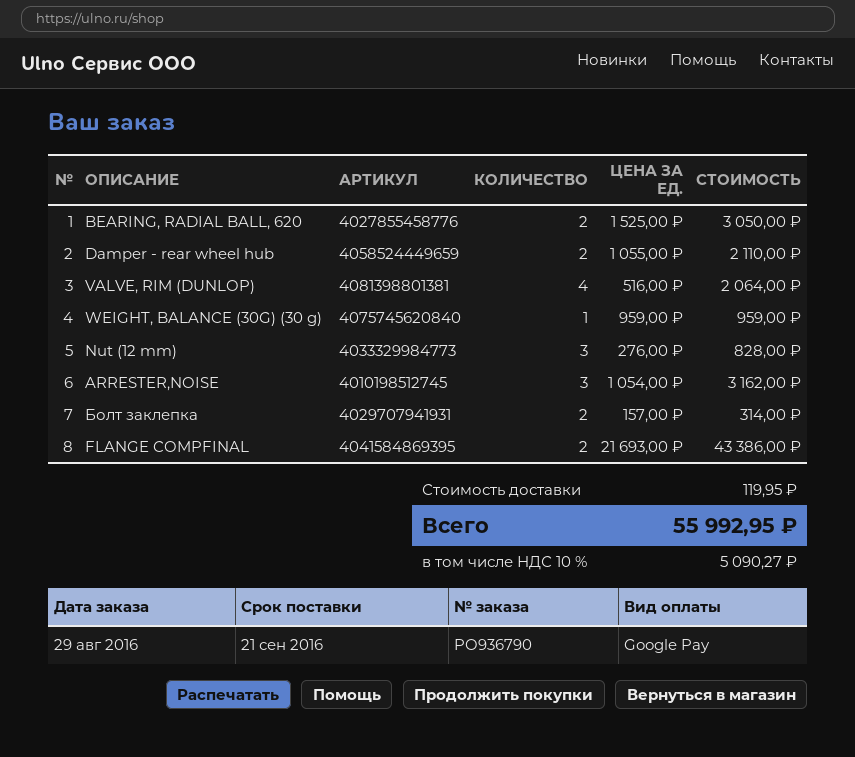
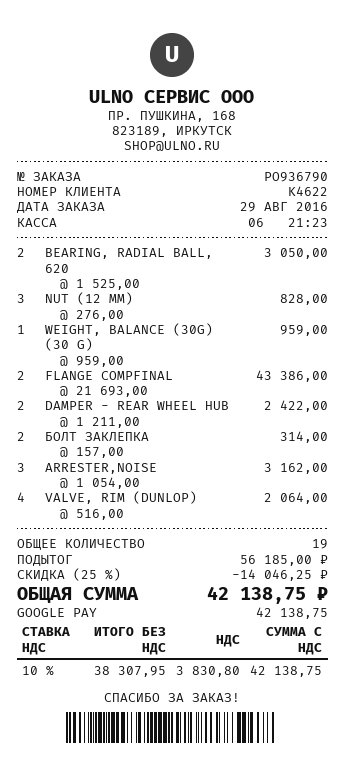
Damper - rear wheel hub: 2 x 1055.00 = 2110.00 -> 2 x 1211.00 = 2422.00
discount: none -> 25% = 14046.25
shipping: 119.95 -> none
tax: 10% = 5090.27 -> 10% = 3830.80
total: 55992.95 -> 42138.75

